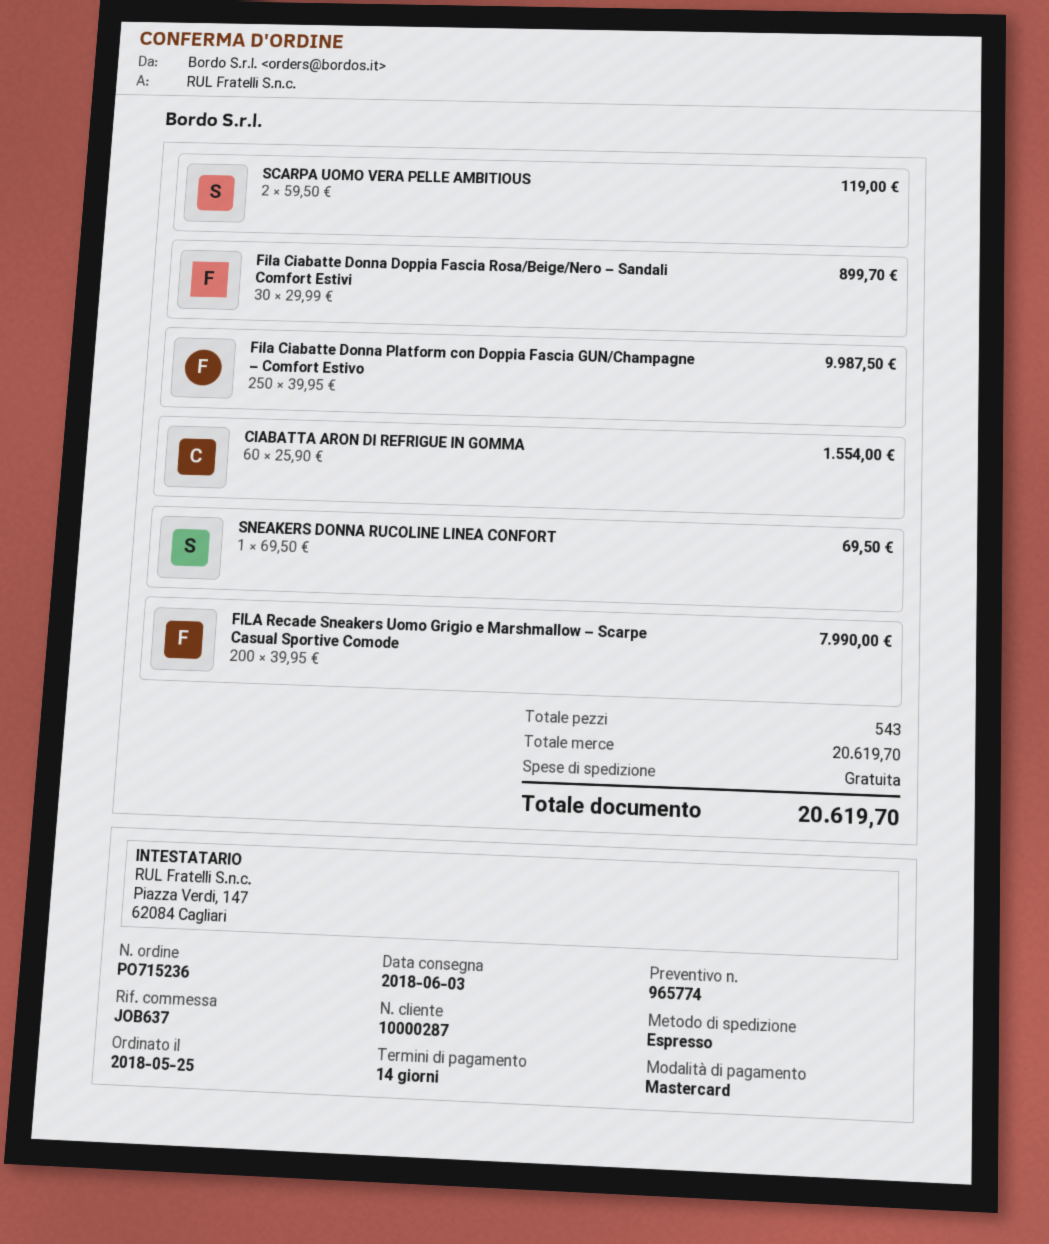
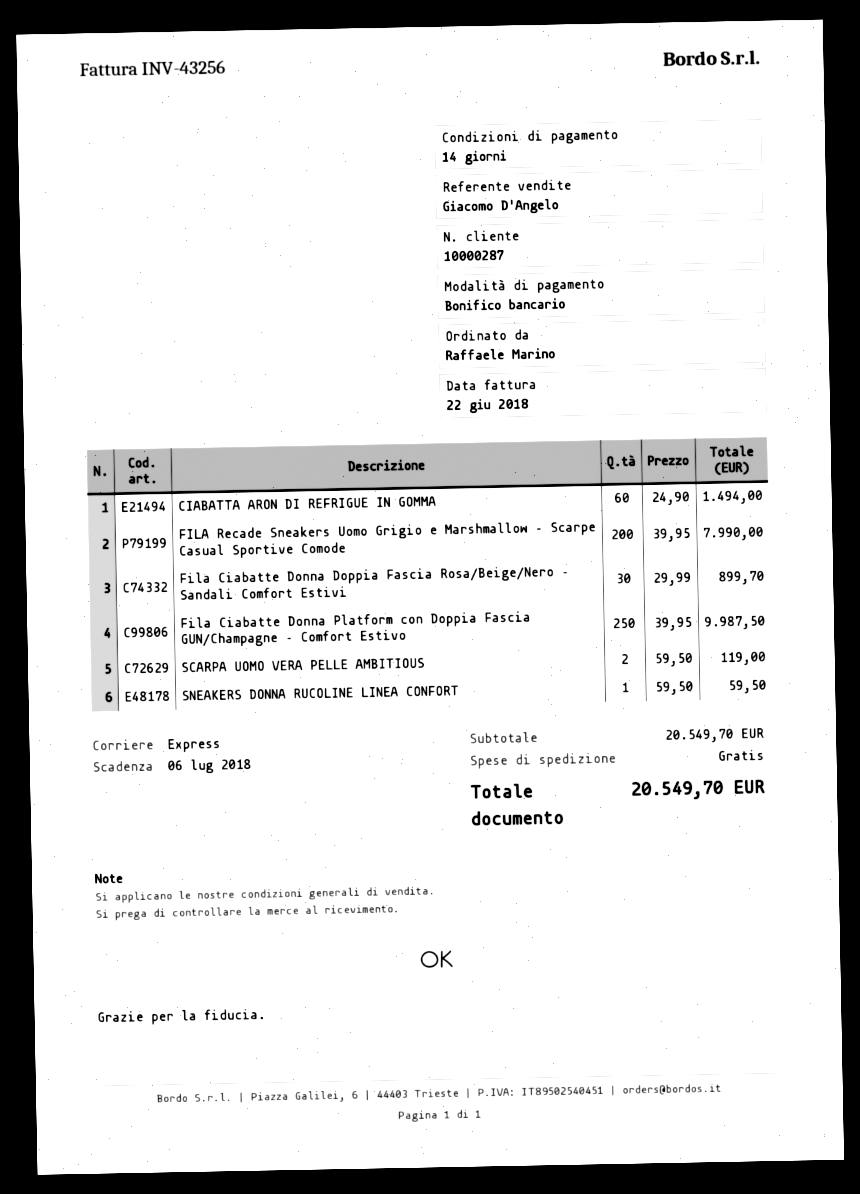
payment method: Mastercard -> bank transfer
CIABATTA ARON DI REFRIGUE IN GOMMA: 60 x 25.90 = 1554.00 -> 60 x 24.90 = 1494.00
SNEAKERS DONNA RUCOLINE LINEA CONFORT: 1 x 69.50 = 69.50 -> 1 x 59.50 = 59.50
subtotal: 20619.70 -> 20549.70
total: 20619.70 -> 20549.70

